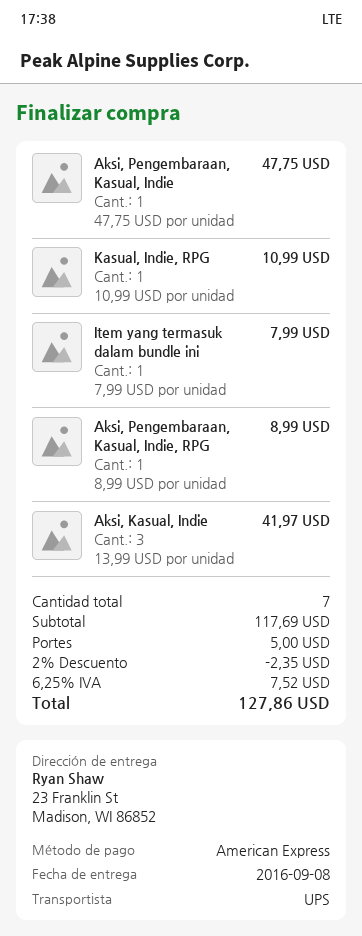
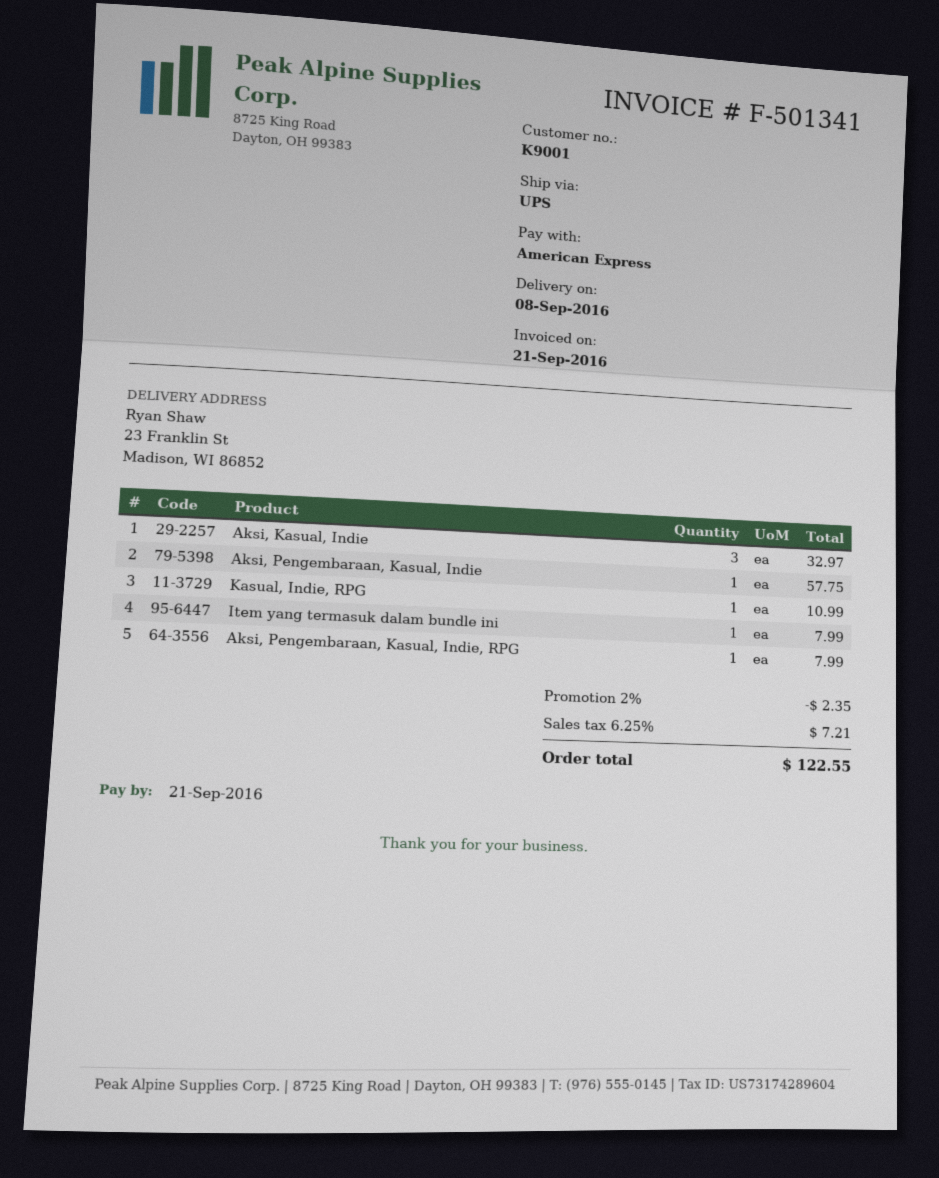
Aksi, Pengembaraan, Kasual, Indie: 1 for 47.75 -> 1 for 57.75
Aksi, Pengembaraan, Kasual, Indie, RPG: 1 for 8.99 -> 1 for 7.99
Aksi, Kasual, Indie: 3 for 41.97 -> 3 for 32.97
shipping: 5.00 -> none
tax: 6.25% = 7.52 -> 6.25% = 7.21
total: 127.86 -> 122.55

